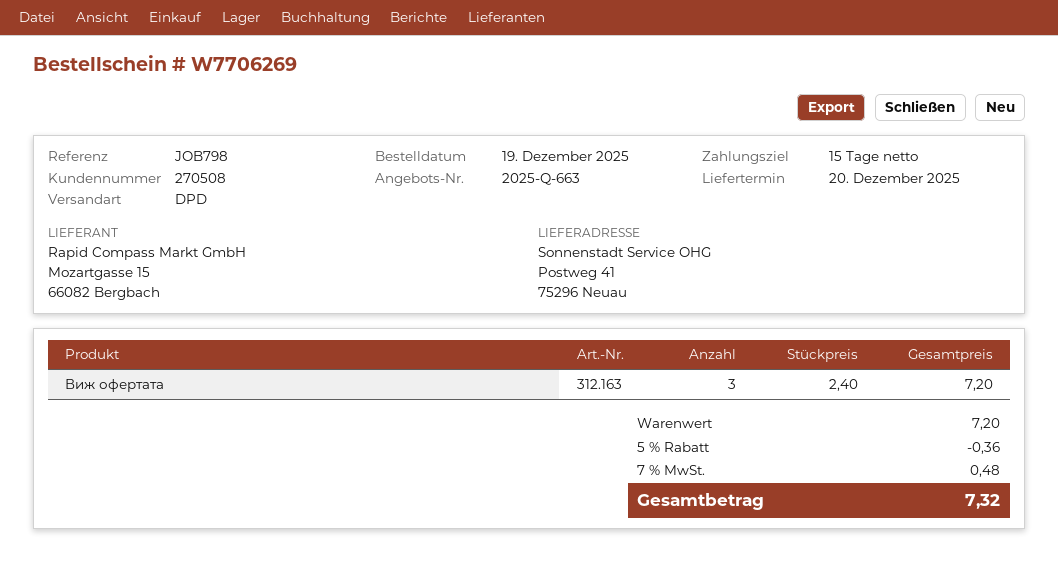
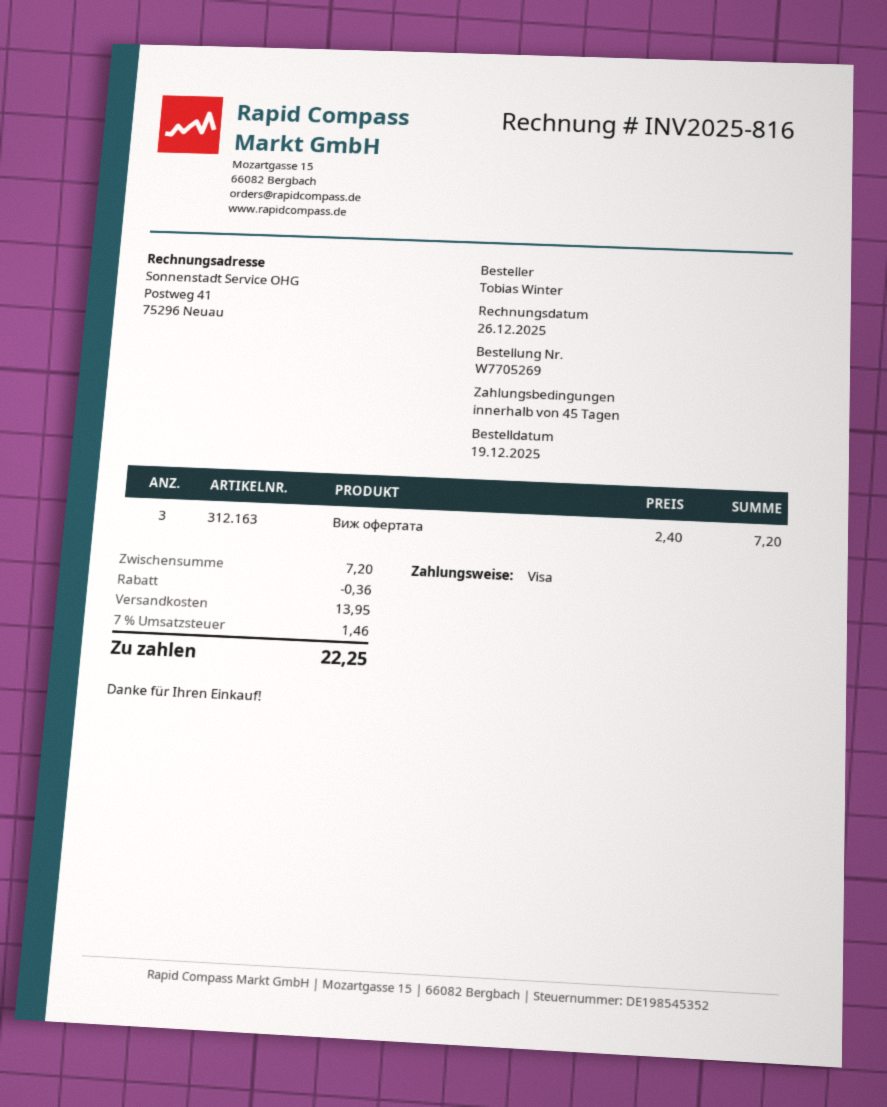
order number: W7706269 -> W7705269
payment terms: 15 days -> 45 days
shipping: none -> 13.95
tax: 7% = 0.48 -> 7% = 1.46
total: 7.32 -> 22.25

